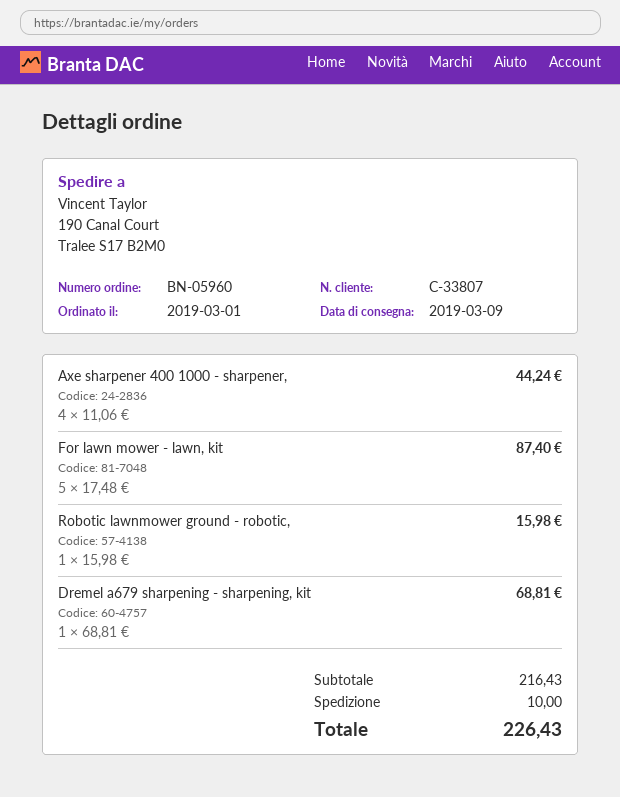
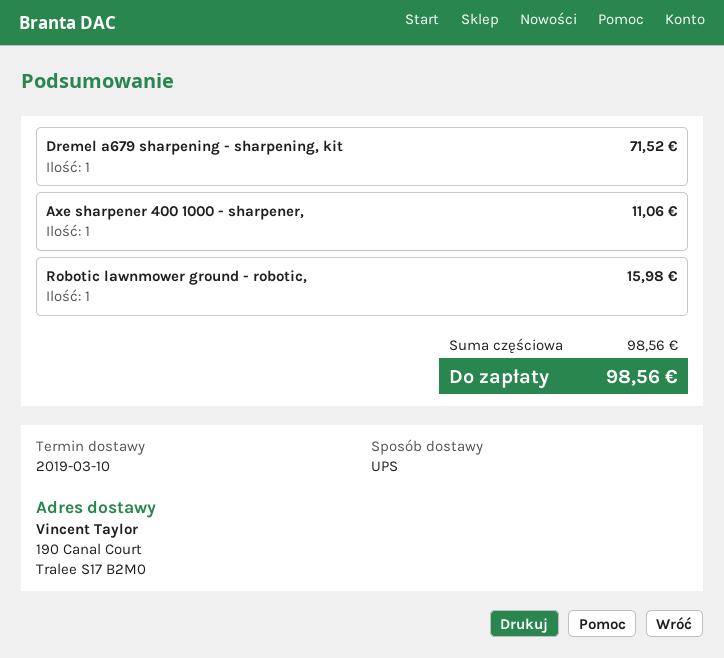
delivery date: 2019-03-09 -> 2019-03-10
Axe sharpener 400 1000 - sharpener,: 4 for 44.24 -> 1 for 11.06
For lawn mower - lawn, kit: 5 for 87.40 -> none
Dremel a679 sharpening - sharpening, kit: 1 for 68.81 -> 1 for 71.52
subtotal: 216.43 -> 98.56
shipping: 10.00 -> none
total: 226.43 -> 98.56

